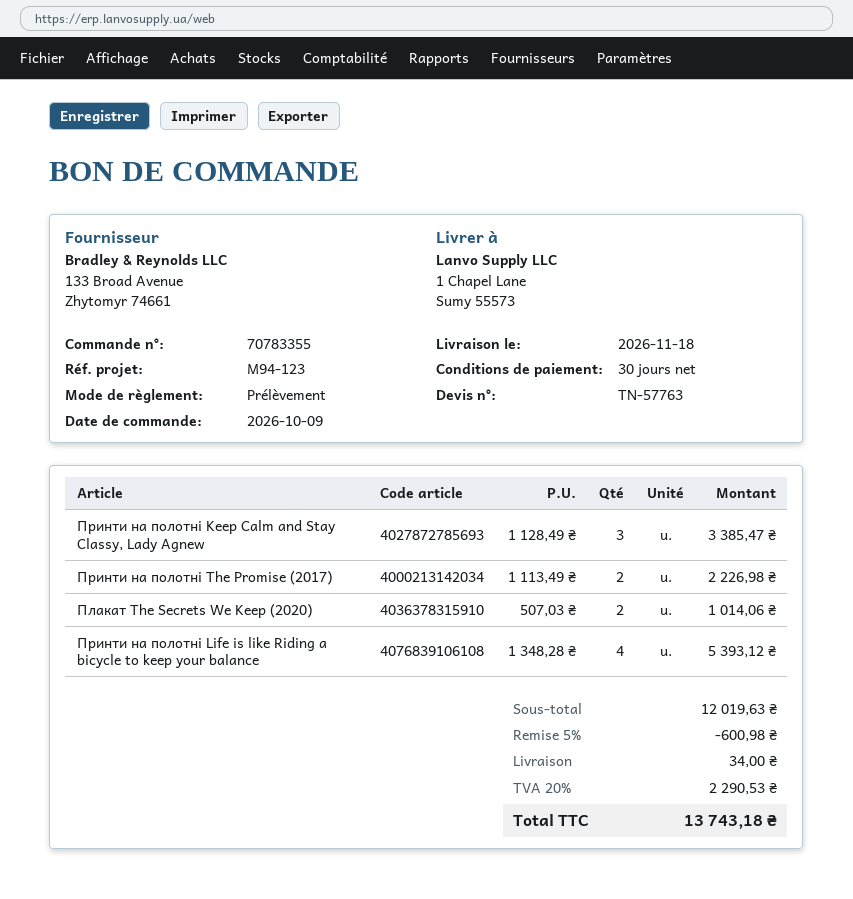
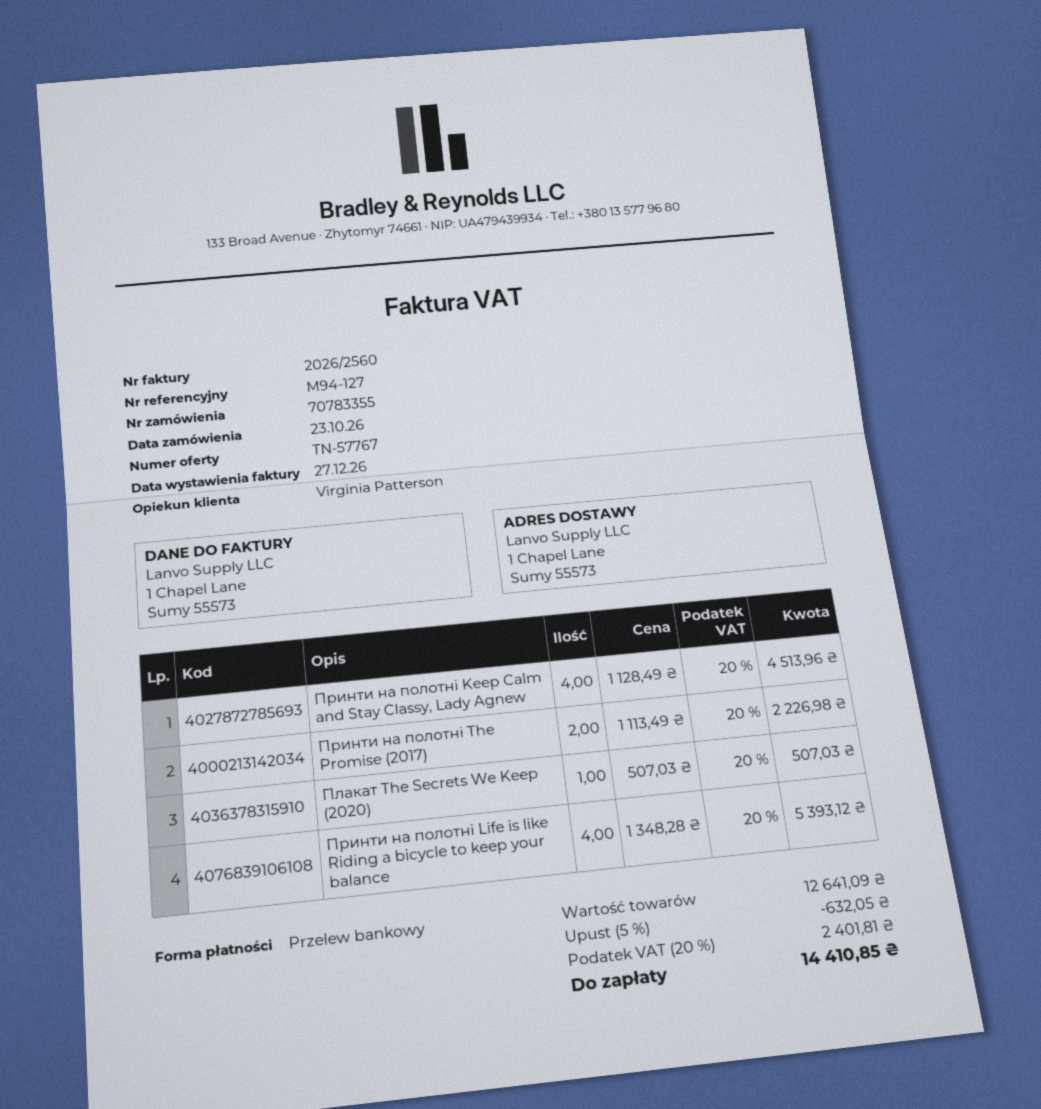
quote number: TN-57763 -> TN-57767
order date: 2026-10-09 -> 2026-10-23
reference: M94-123 -> M94-127
payment method: direct debit -> bank transfer
Принти на полотні Keep Calm and Stay Classy, Lady Agnew: 3 x 1128.49 = 3385.47 -> 4 x 1128.49 = 4513.96
Плакат The Secrets We Keep (2020): 2 x 507.03 = 1014.06 -> 1 x 507.03 = 507.03
subtotal: 12019.63 -> 12641.09
discount: 5% = 600.98 -> 5% = 632.05
shipping: 34.00 -> none
tax: 20% = 2290.53 -> 20% = 2401.81
total: 13743.18 -> 14410.85

